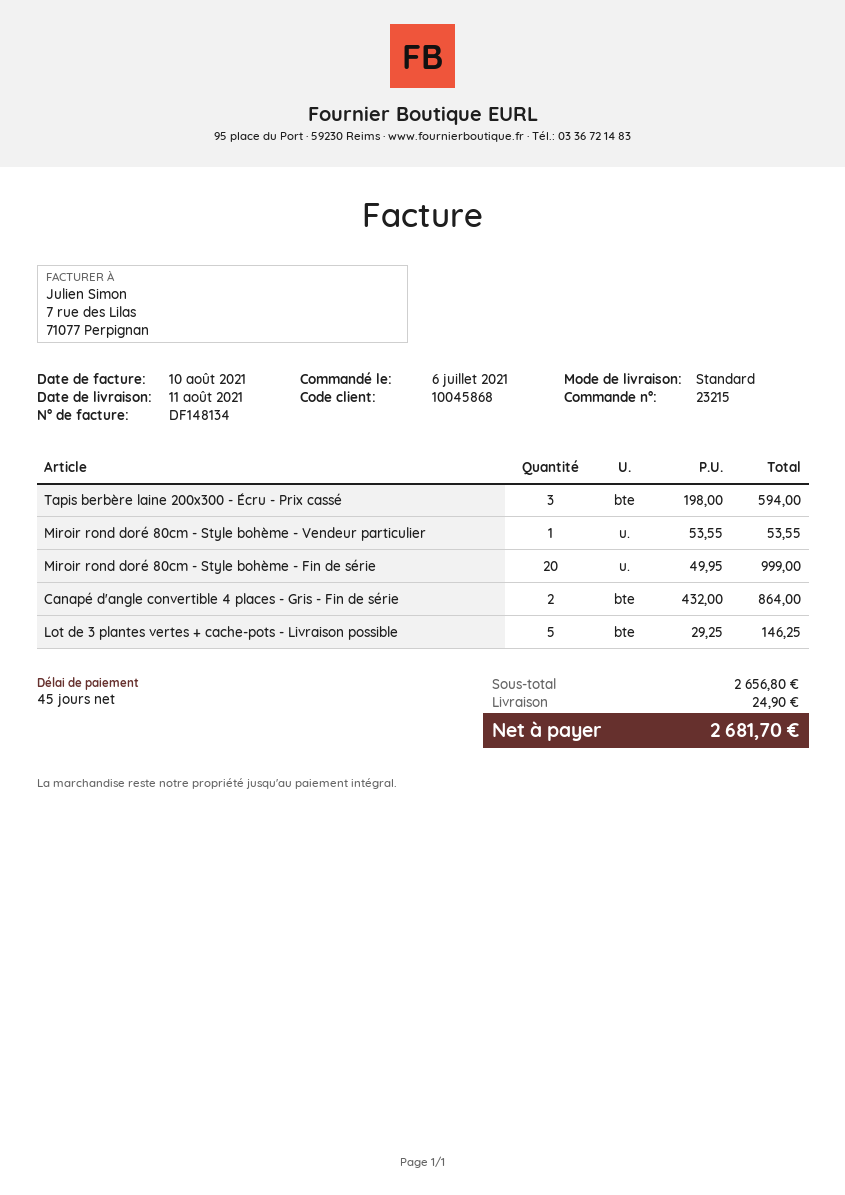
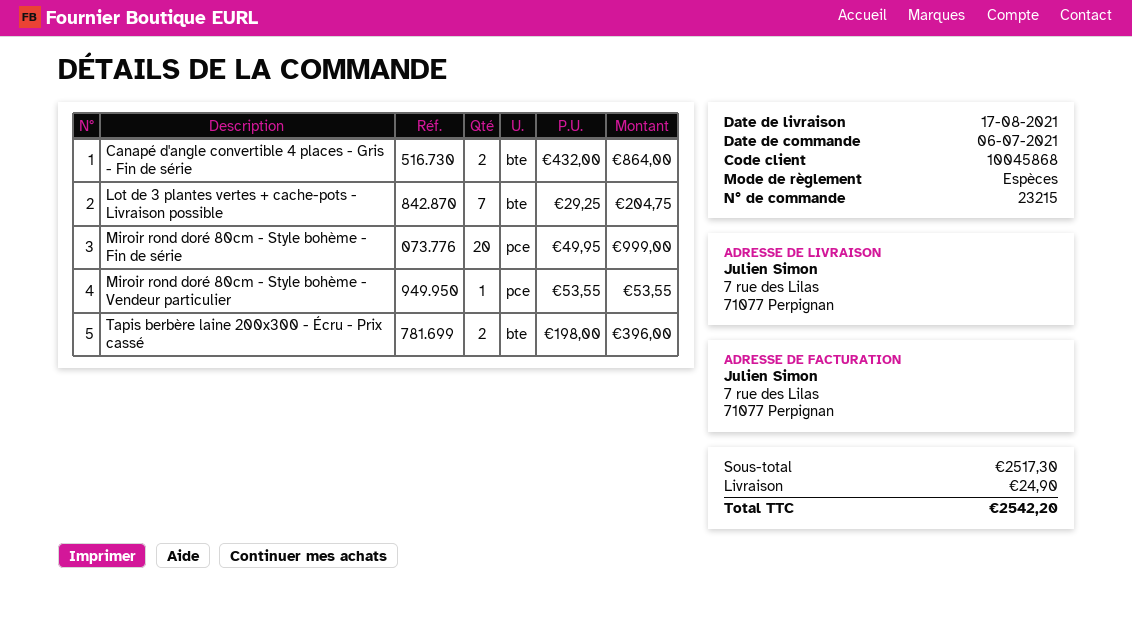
delivery date: 2021-08-11 -> 2021-08-17
Tapis berbère laine 200x300 - Écru - Prix cassé: 3 x 198.00 = 594.00 -> 2 x 198.00 = 396.00
Lot de 3 plantes vertes + cache-pots - Livraison possible: 5 x 29.25 = 146.25 -> 7 x 29.25 = 204.75
subtotal: 2656.80 -> 2517.30
total: 2681.70 -> 2542.20

